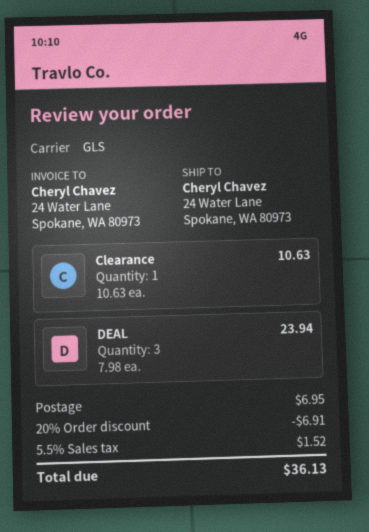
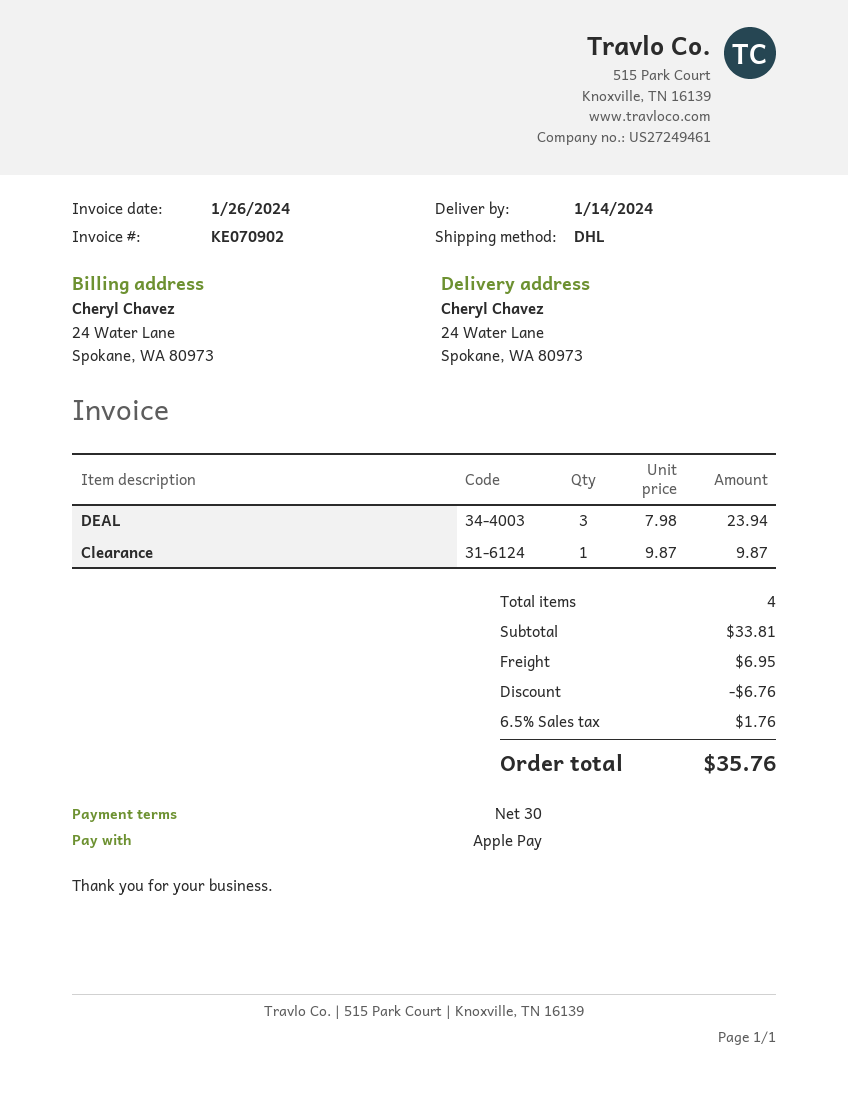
shipping method: GLS -> DHL
Clearance: 1 x 10.63 = 10.63 -> 1 x 9.87 = 9.87
discount: 6.91 -> 6.76
tax: 5.5% = 1.52 -> 6.5% = 1.76
total: 36.13 -> 35.76

